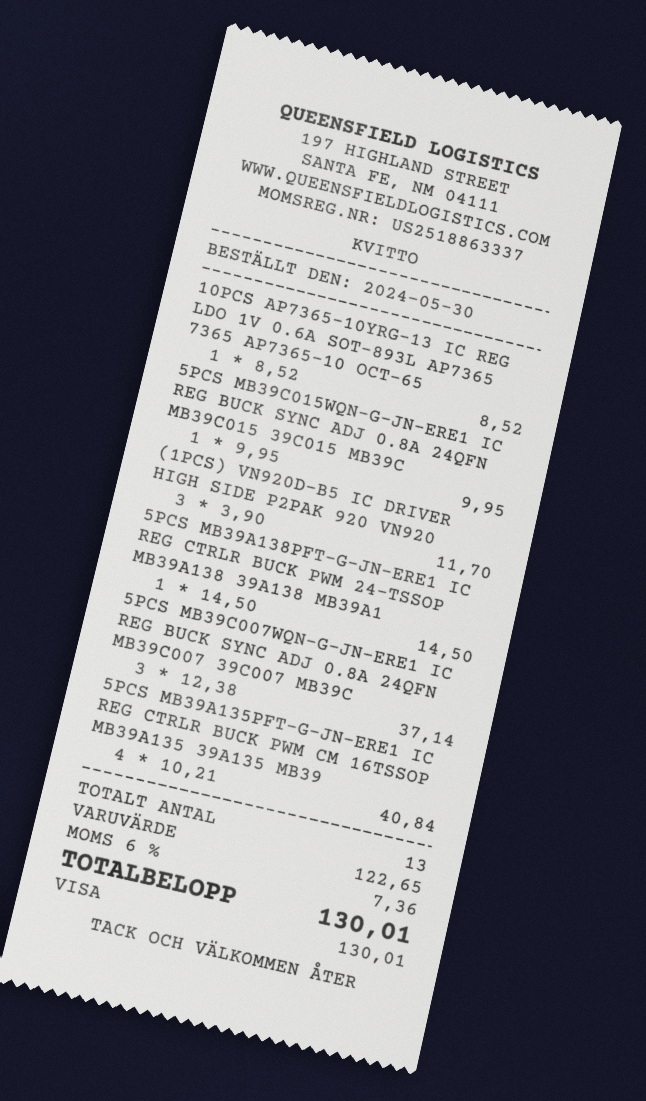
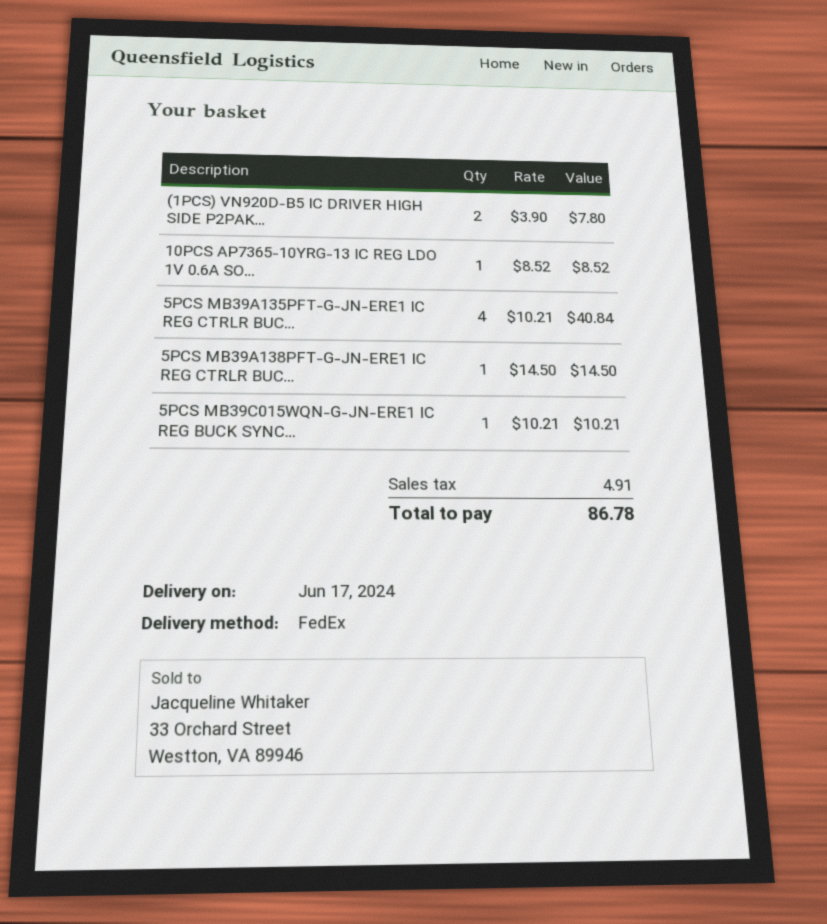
5PCS MB39C015WQN-G-JN-ERE1 IC REG BUCK SYNC ADJ 0.8A 24QFN MB39C015 39C015 MB39C: 1 x 9.95 = 9.95 -> 1 x 10.21 = 10.21
(1PCS) VN920D-B5 IC DRIVER HIGH SIDE P2PAK 920 VN920: 3 x 3.90 = 11.70 -> 2 x 3.90 = 7.80
5PCS MB39C007WQN-G-JN-ERE1 IC REG BUCK SYNC ADJ 0.8A 24QFN MB39C007 39C007 MB39C: 3 x 12.38 = 37.14 -> none
tax: 7.36 -> 4.91
total: 130.01 -> 86.78

